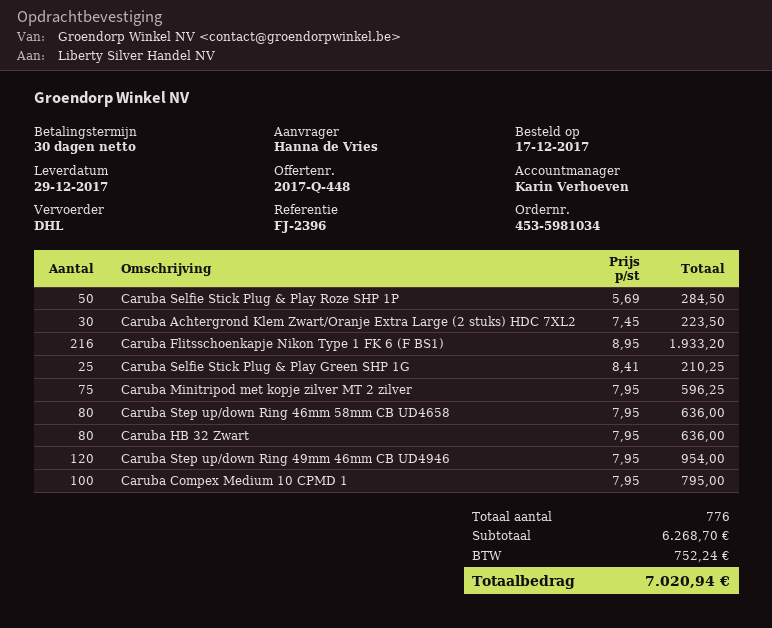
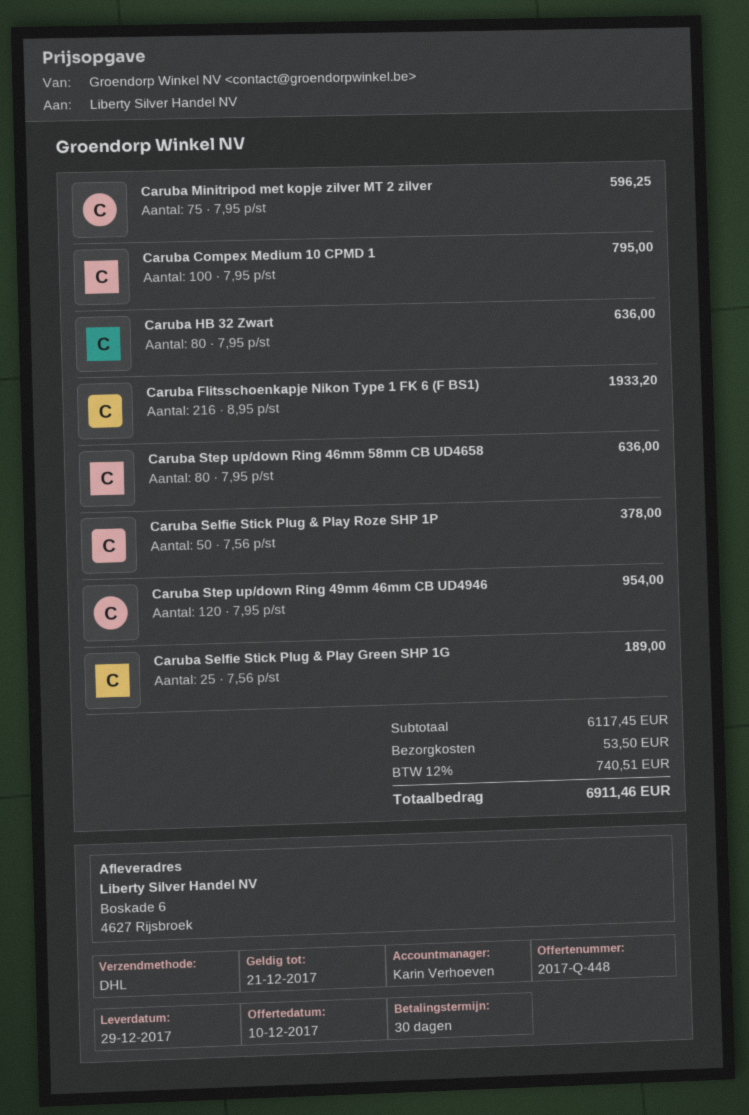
Caruba Selfie Stick Plug & Play Roze SHP 1P: 50 x 5.69 = 284.50 -> 50 x 7.56 = 378.00
Caruba Achtergrond Klem Zwart/Oranje Extra Large (2 stuks) HDC 7XL2: 30 x 7.45 = 223.50 -> none
Caruba Selfie Stick Plug & Play Green SHP 1G: 25 x 8.41 = 210.25 -> 25 x 7.56 = 189.00
subtotal: 6268.70 -> 6117.45
shipping: none -> 53.50
tax: 752.24 -> 740.51
total: 7020.94 -> 6911.46

